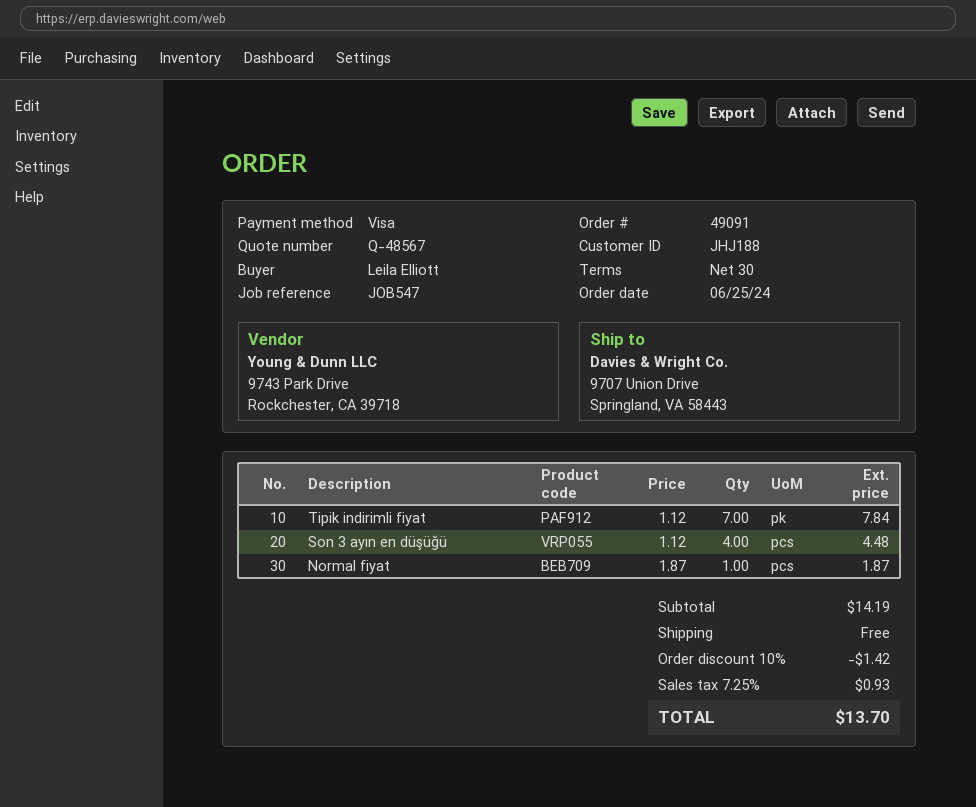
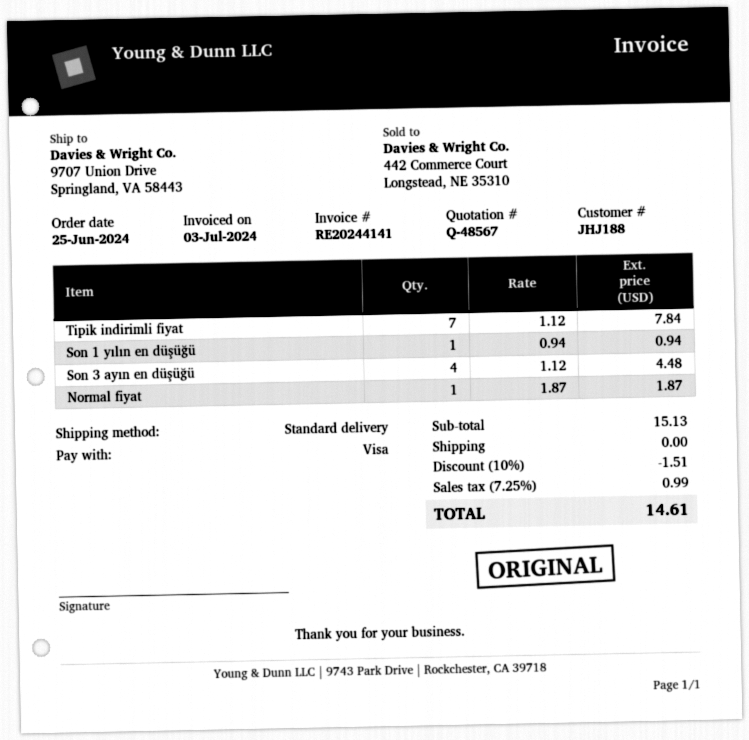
Son 1 yılın en düşüğü: none -> 1 x 0.94 = 0.94
subtotal: 14.19 -> 15.13
discount: 10% = 1.42 -> 10% = 1.51
tax: 7.25% = 0.93 -> 7.25% = 0.99
total: 13.70 -> 14.61

